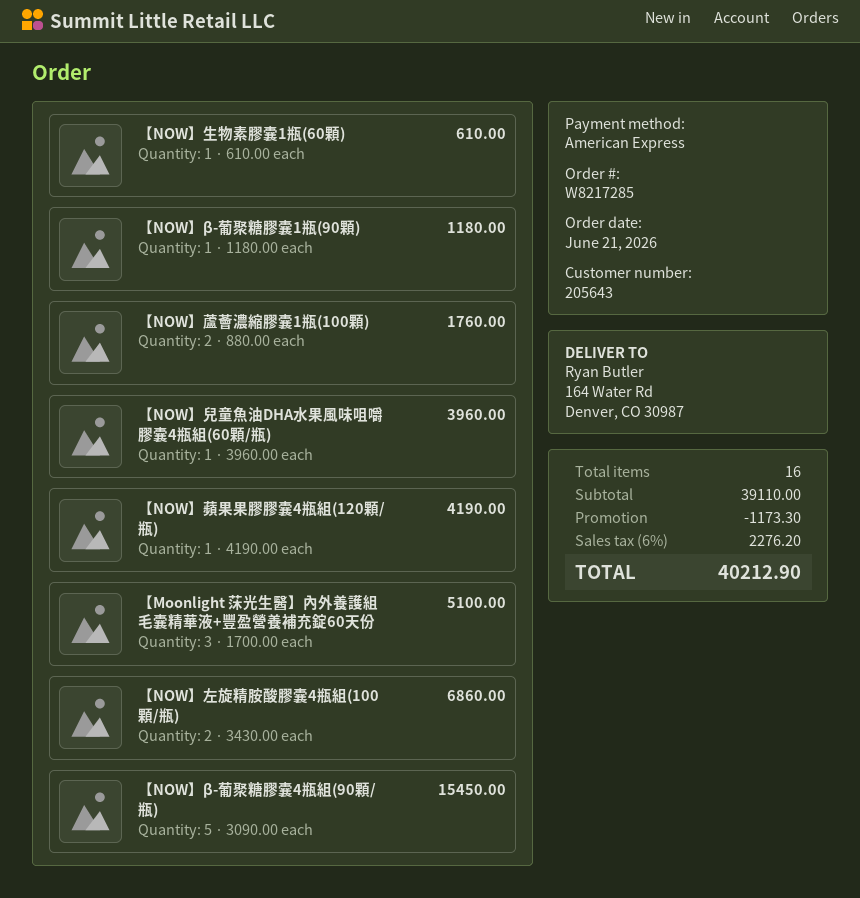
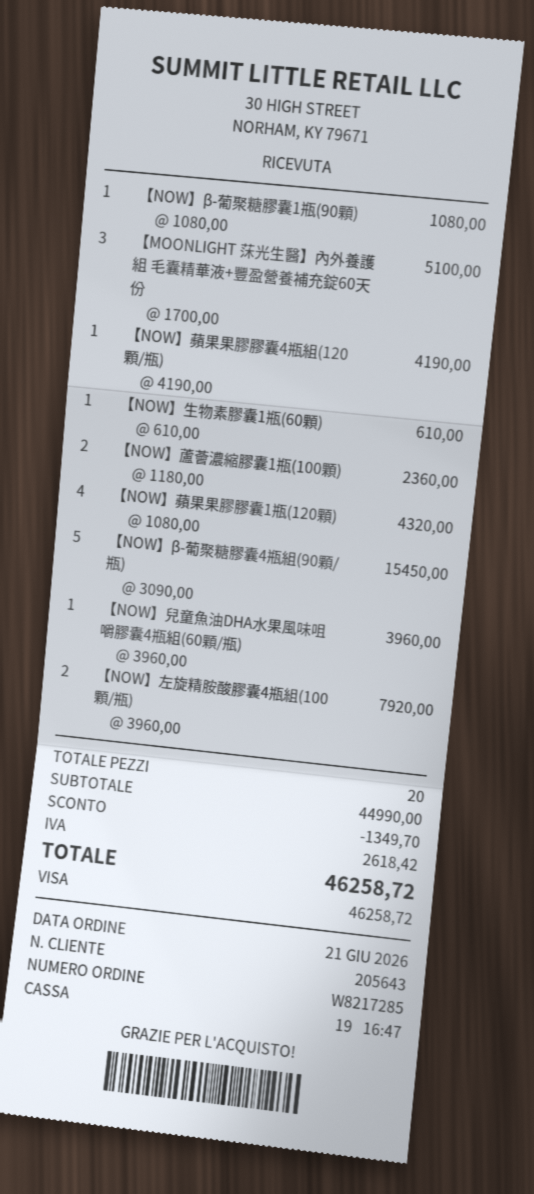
payment method: American Express -> Visa
【NOW】β-葡聚糖膠囊1瓶(90顆): 1 x 1180.00 = 1180.00 -> 1 x 1080.00 = 1080.00
【NOW】蘆薈濃縮膠囊1瓶(100顆): 2 x 880.00 = 1760.00 -> 2 x 1180.00 = 2360.00
【NOW】左旋精胺酸膠囊4瓶組(100顆/瓶): 2 x 3430.00 = 6860.00 -> 2 x 3960.00 = 7920.00
【NOW】蘋果果膠膠囊1瓶(120顆): none -> 4 x 1080.00 = 4320.00
total quantity: 16 -> 20
subtotal: 39110.00 -> 44990.00
discount: 1173.30 -> 1349.70
tax: 2276.20 -> 2618.42
total: 40212.90 -> 46258.72

